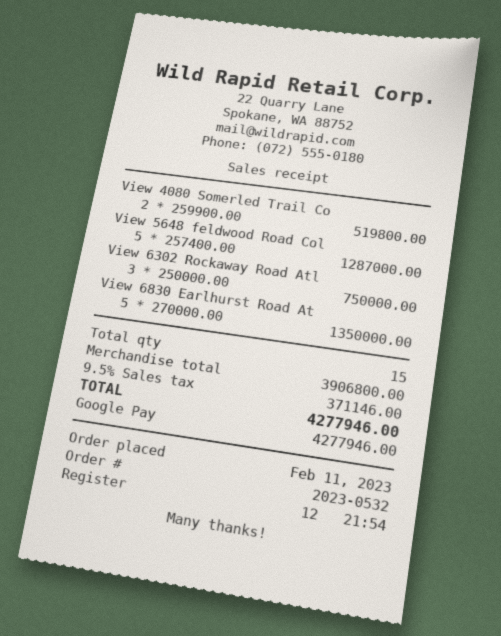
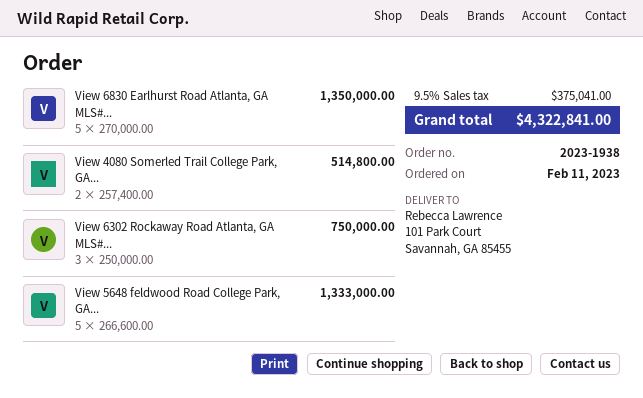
order number: 2023-0532 -> 2023-1938
View 4080 Somerled Trail Co: 2 x 259900.00 = 519800.00 -> 2 x 257400.00 = 514800.00
View 5648 feldwood Road Col: 5 x 257400.00 = 1287000.00 -> 5 x 266600.00 = 1333000.00
tax: 9.5% = 371146.00 -> 9.5% = 375041.00
total: 4277946.00 -> 4322841.00

